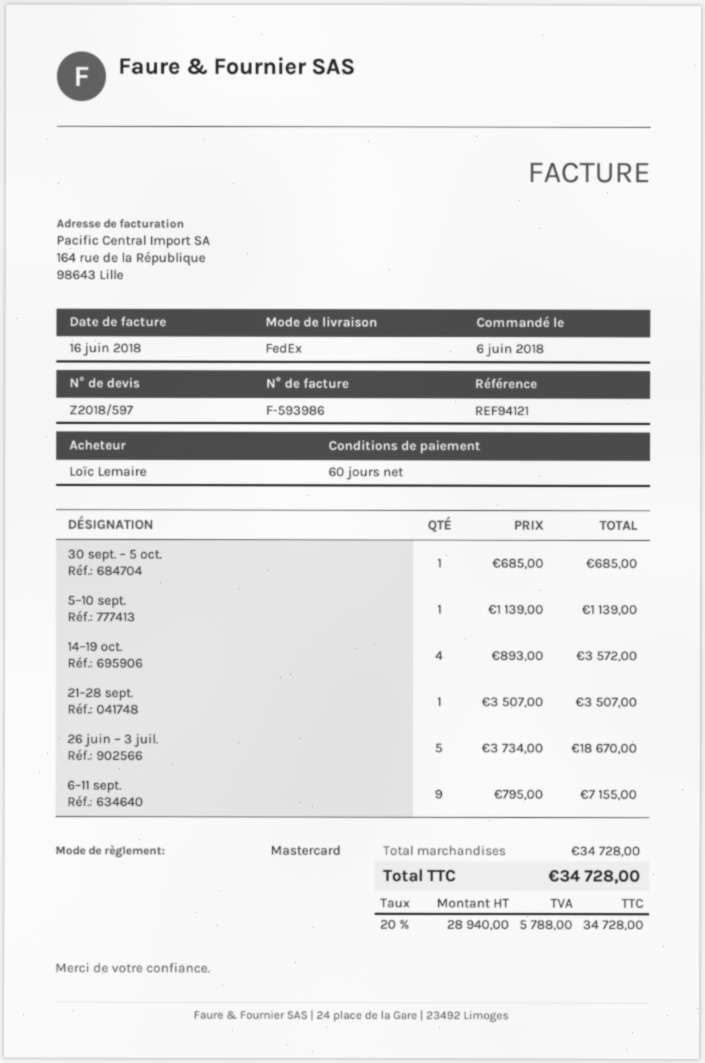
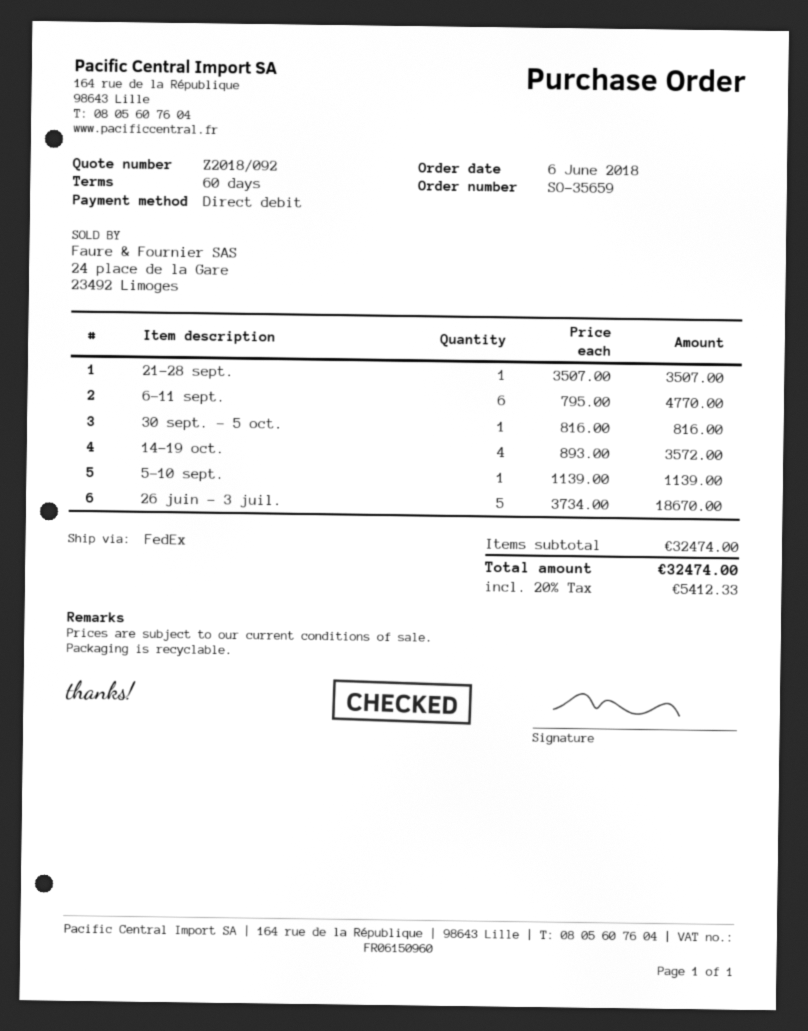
quote number: Z2018/597 -> Z2018/092
payment method: Mastercard -> direct debit
30 sept. – 5 oct.: 1 x 685.00 = 685.00 -> 1 x 816.00 = 816.00
6–11 sept.: 9 x 795.00 = 7155.00 -> 6 x 795.00 = 4770.00
subtotal: 34728.00 -> 32474.00
tax: 20% = 5788.00 -> 20% = 5412.33
total: 34728.00 -> 32474.00

